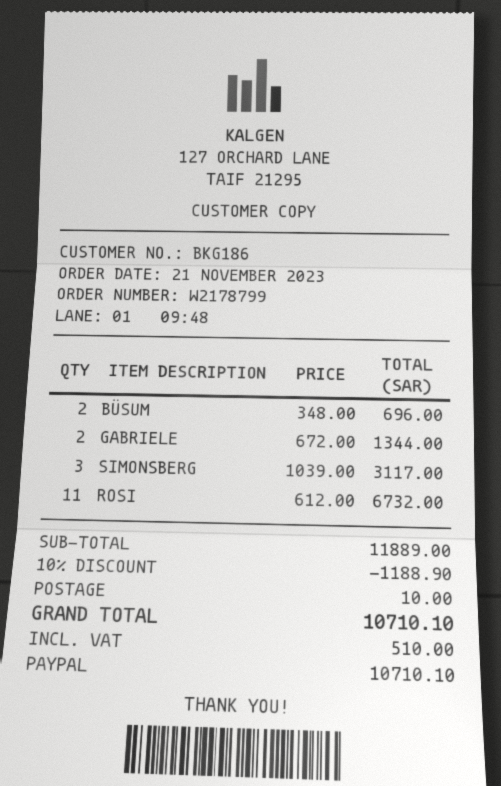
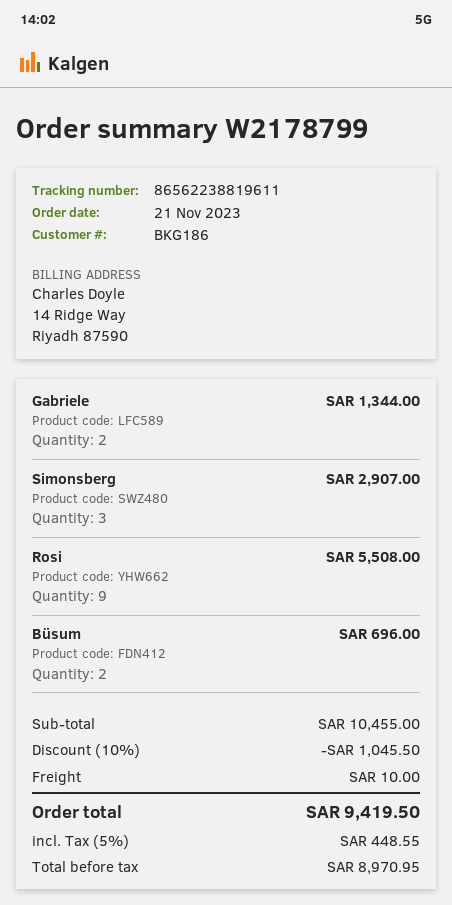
SIMONSBERG: 3 for 3117.00 -> 3 for 2907.00
ROSI: 11 for 6732.00 -> 9 for 5508.00
subtotal: 11889.00 -> 10455.00
discount: 10% = 1188.90 -> 10% = 1045.50
tax: 510.00 -> 448.55
total: 10710.10 -> 9419.50

